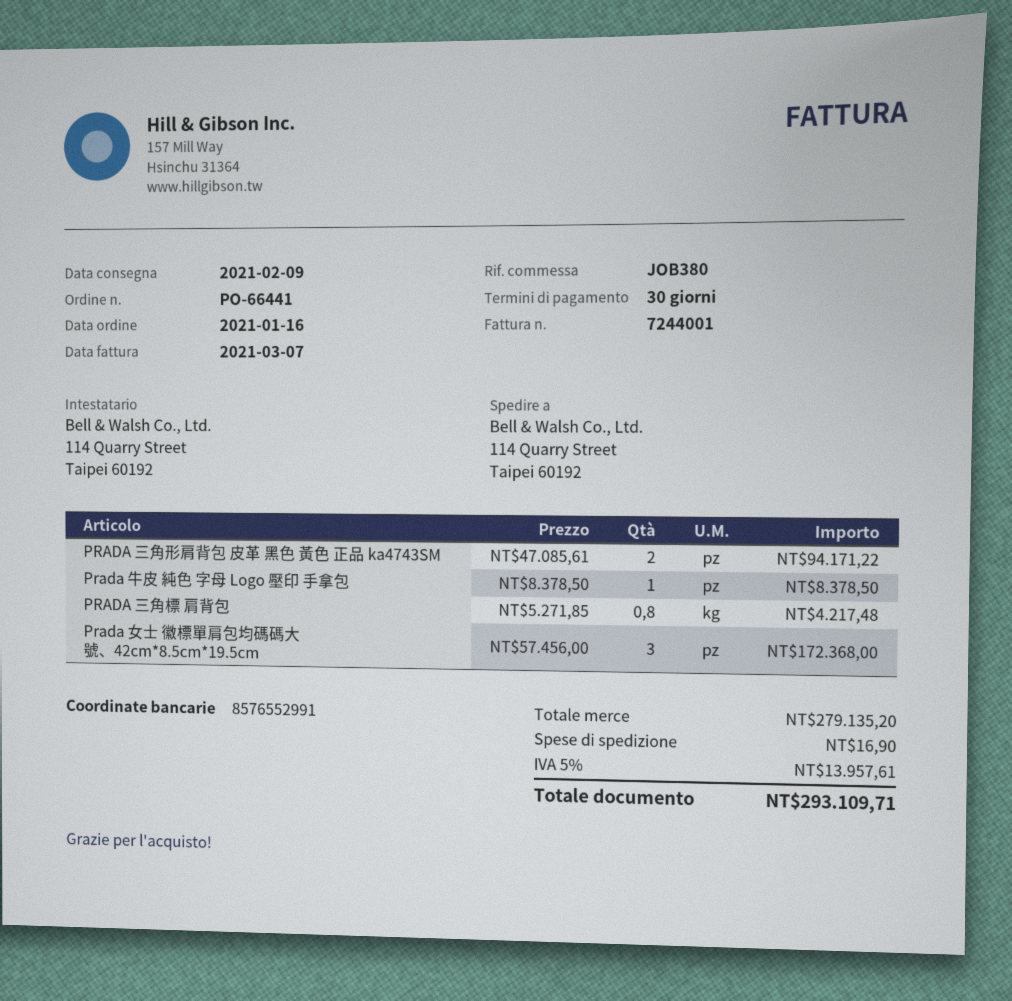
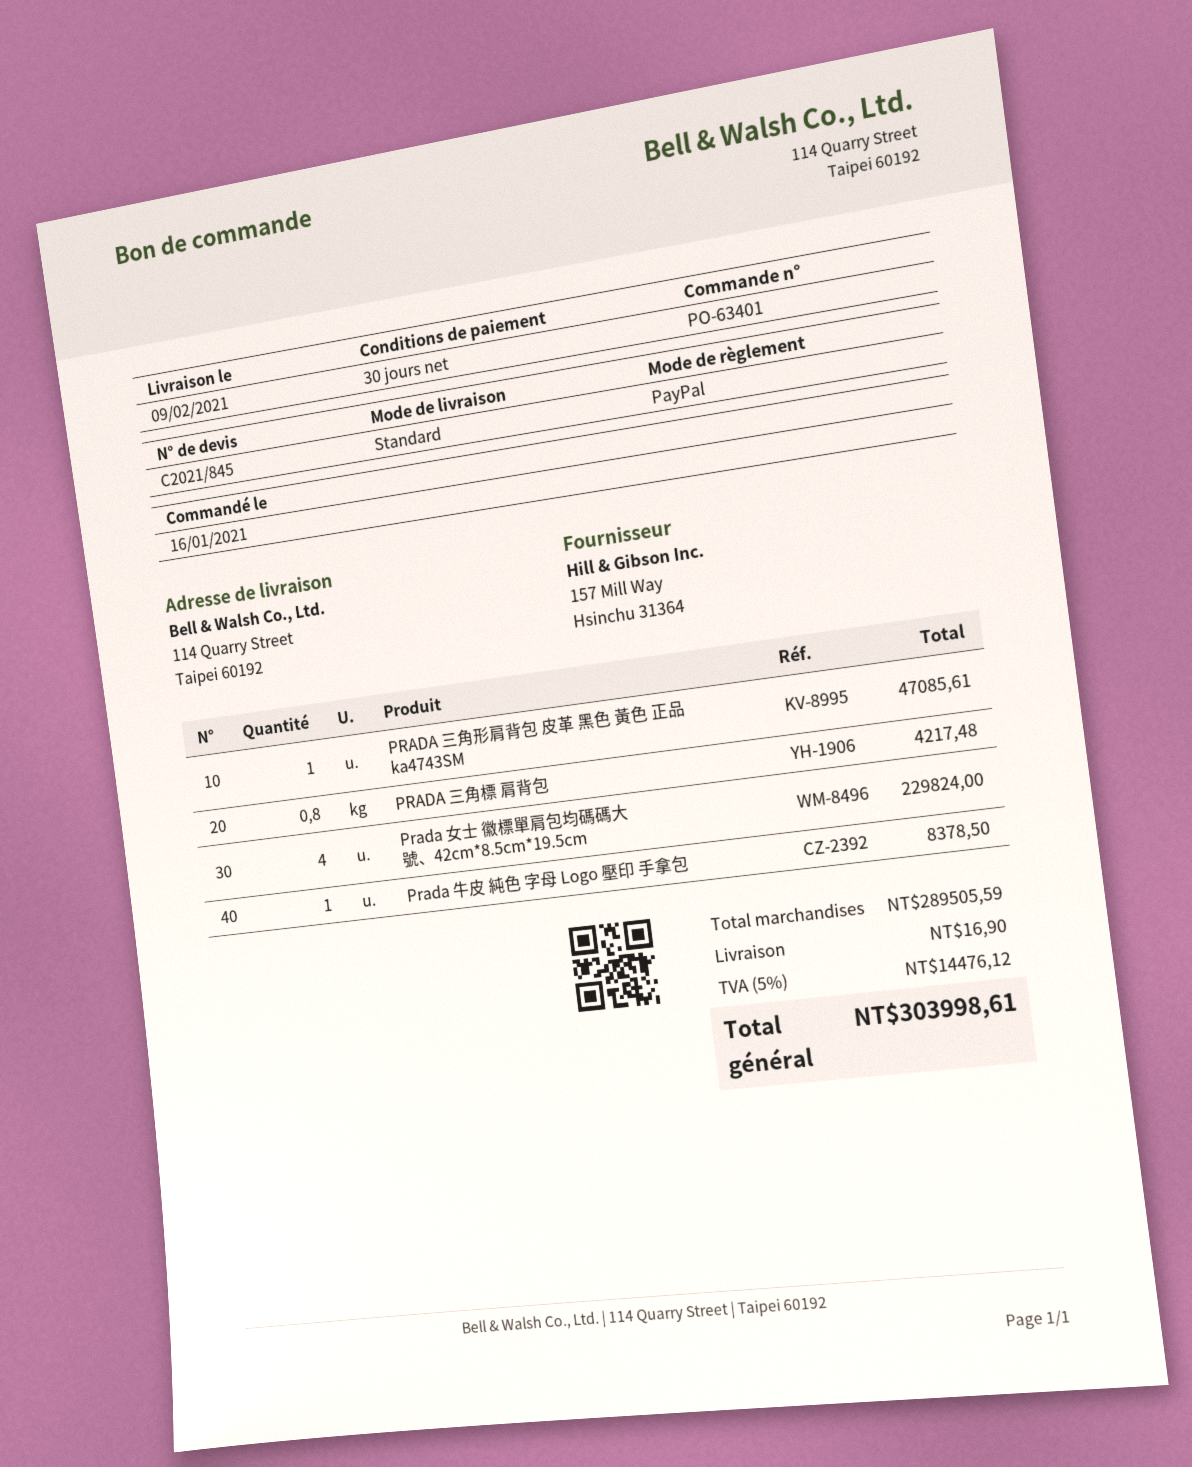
order number: PO-66441 -> PO-63401
PRADA 三角形肩背包 皮革 黑色 黃色 正品 ka4743SM: 2 for 94171.22 -> 1 for 47085.61
Prada 女士 徽標單肩包均碼碼大號、42cm*8.5cm*19.5cm: 3 for 172368.00 -> 4 for 229824.00
subtotal: 279135.20 -> 289505.59
tax: 5% = 13957.61 -> 5% = 14476.12
total: 293109.71 -> 303998.61

